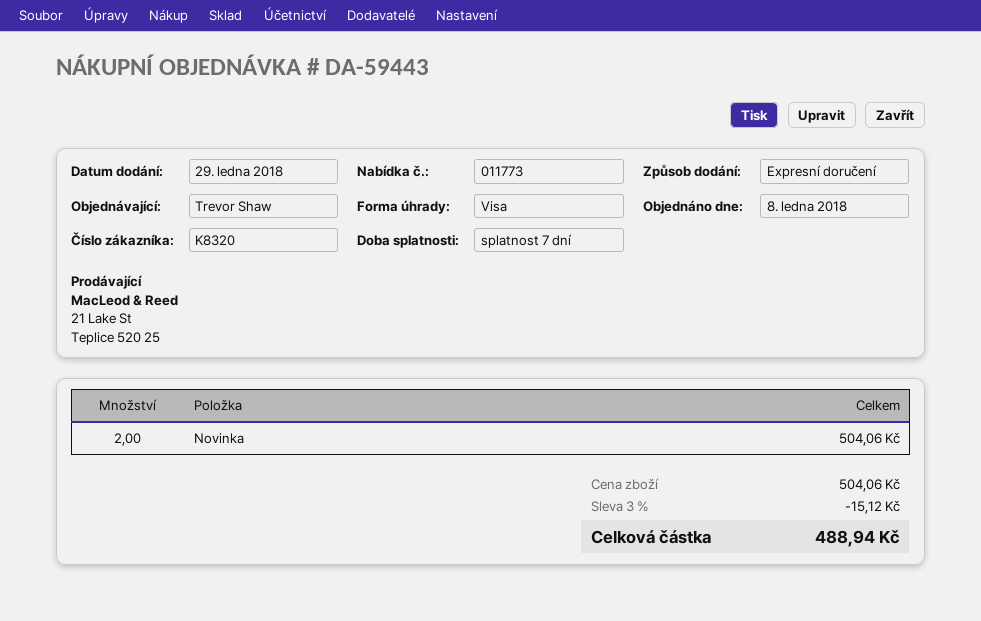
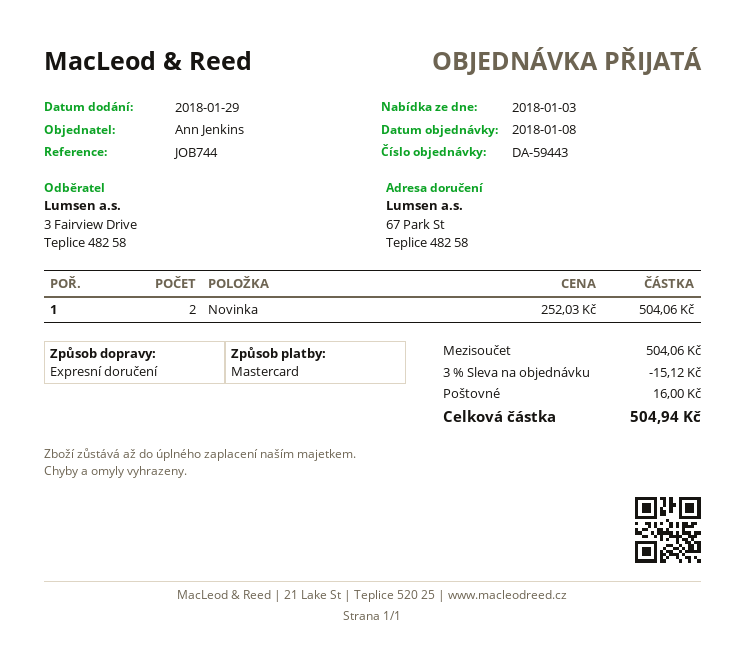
ordered by: Trevor Shaw -> Ann Jenkins
payment method: Visa -> Mastercard
shipping: none -> 16.00
total: 488.94 -> 504.94

